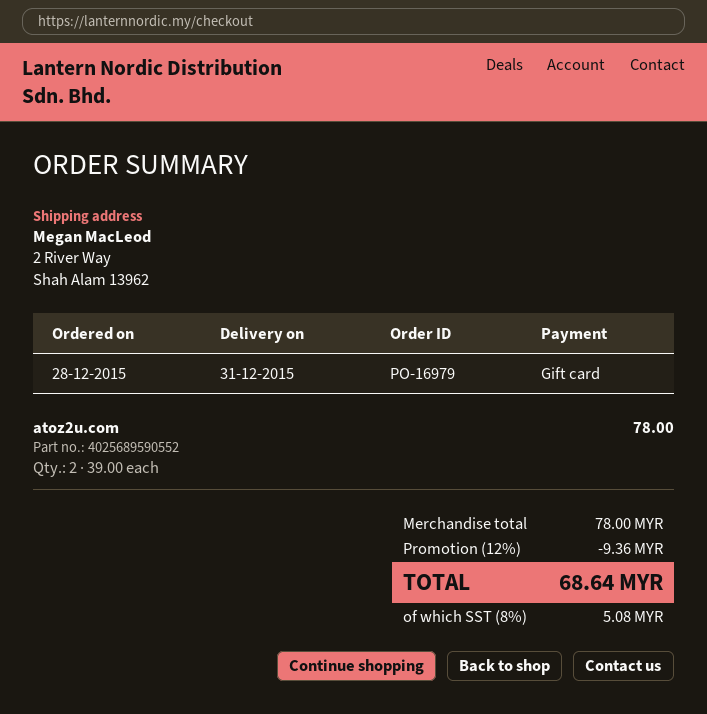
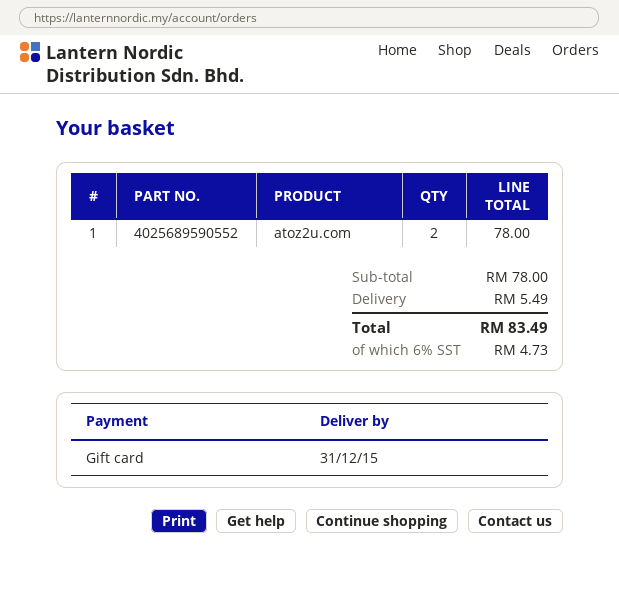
discount: 12% = 9.36 -> none
shipping: none -> 5.49
tax: 8% = 5.08 -> 6% = 4.73
total: 68.64 -> 83.49

